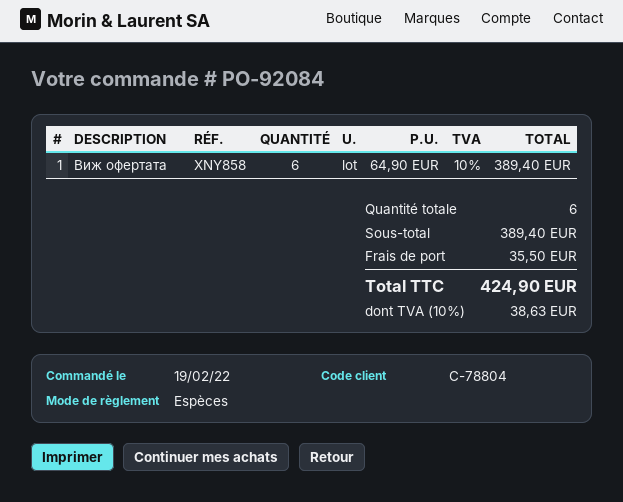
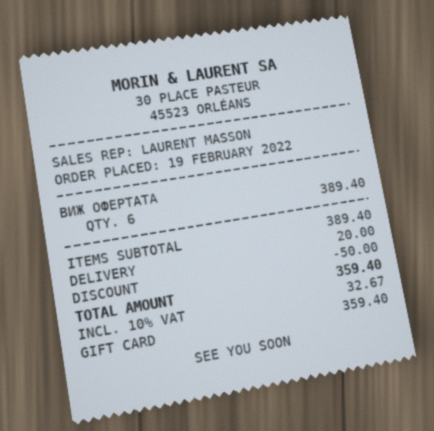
payment method: cash -> gift card
discount: none -> 50.00
shipping: 35.50 -> 20.00
tax: 10% = 38.63 -> 10% = 32.67
total: 424.90 -> 359.40

